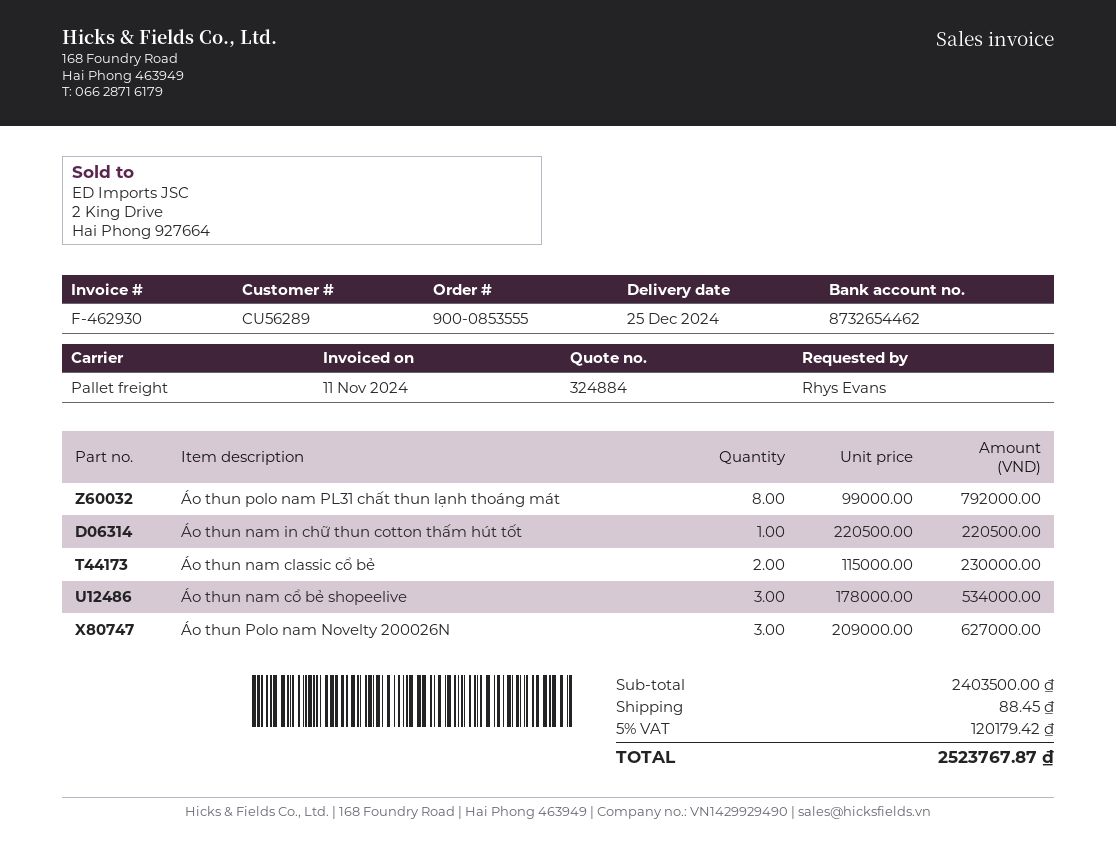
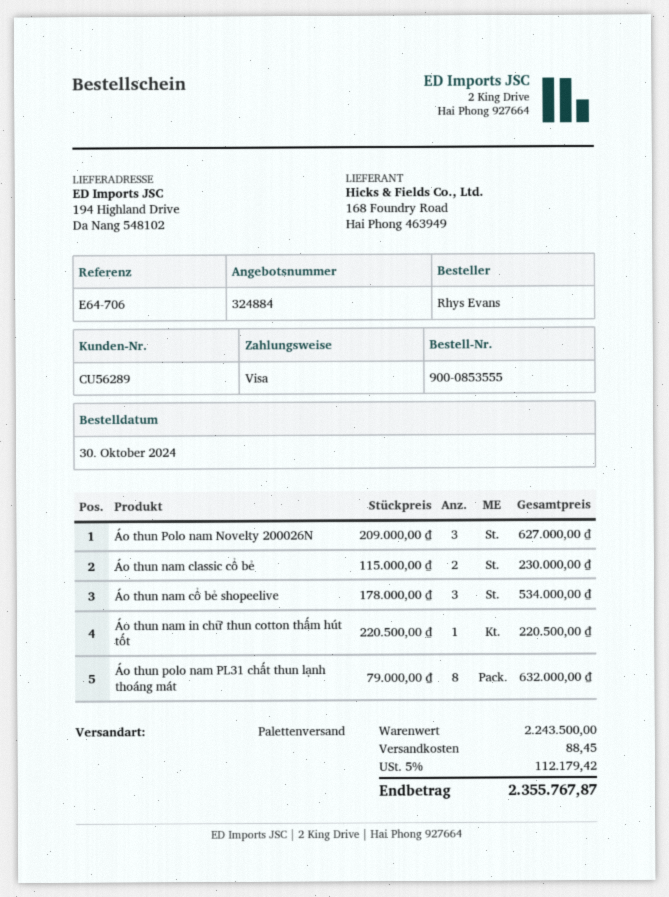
Áo thun polo nam PL31 chất thun lạnh thoáng mát: 8 x 99000.00 = 792000.00 -> 8 x 79000.00 = 632000.00
subtotal: 2403500.00 -> 2243500.00
tax: 5% = 120179.42 -> 5% = 112179.42
total: 2523767.87 -> 2355767.87

